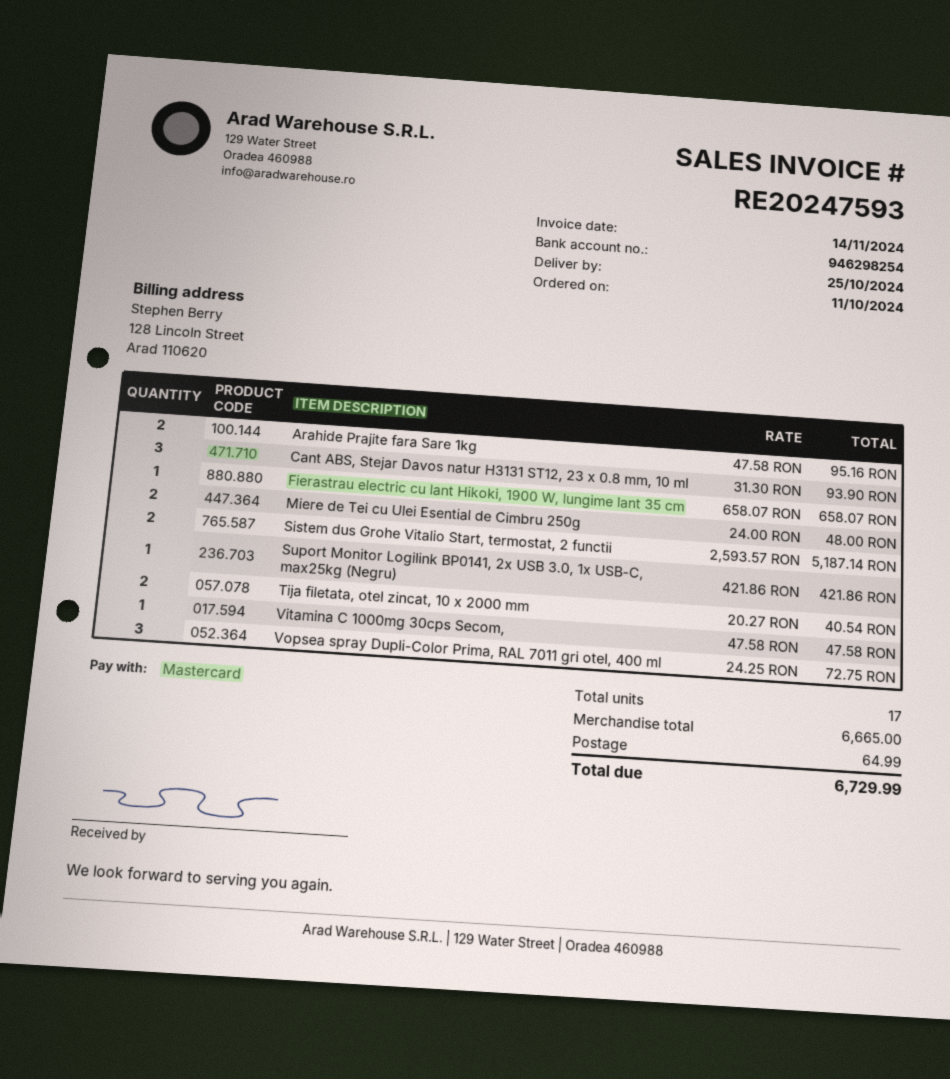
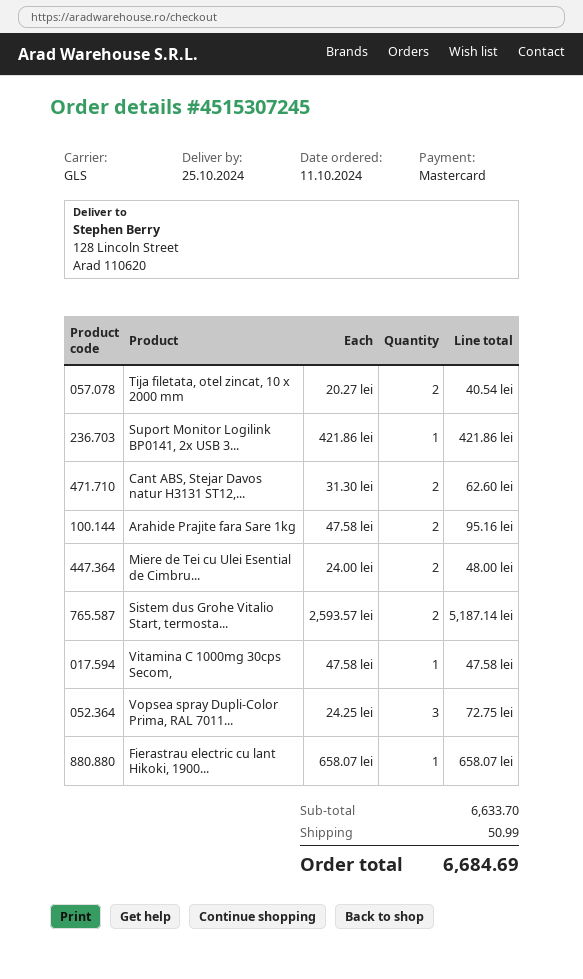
Cant ABS, Stejar Davos natur H3131 ST12, 23 x 0.8 mm, 10 ml: 3 x 31.30 = 93.90 -> 2 x 31.30 = 62.60
subtotal: 6665.00 -> 6633.70
shipping: 64.99 -> 50.99
total: 6729.99 -> 6684.69

